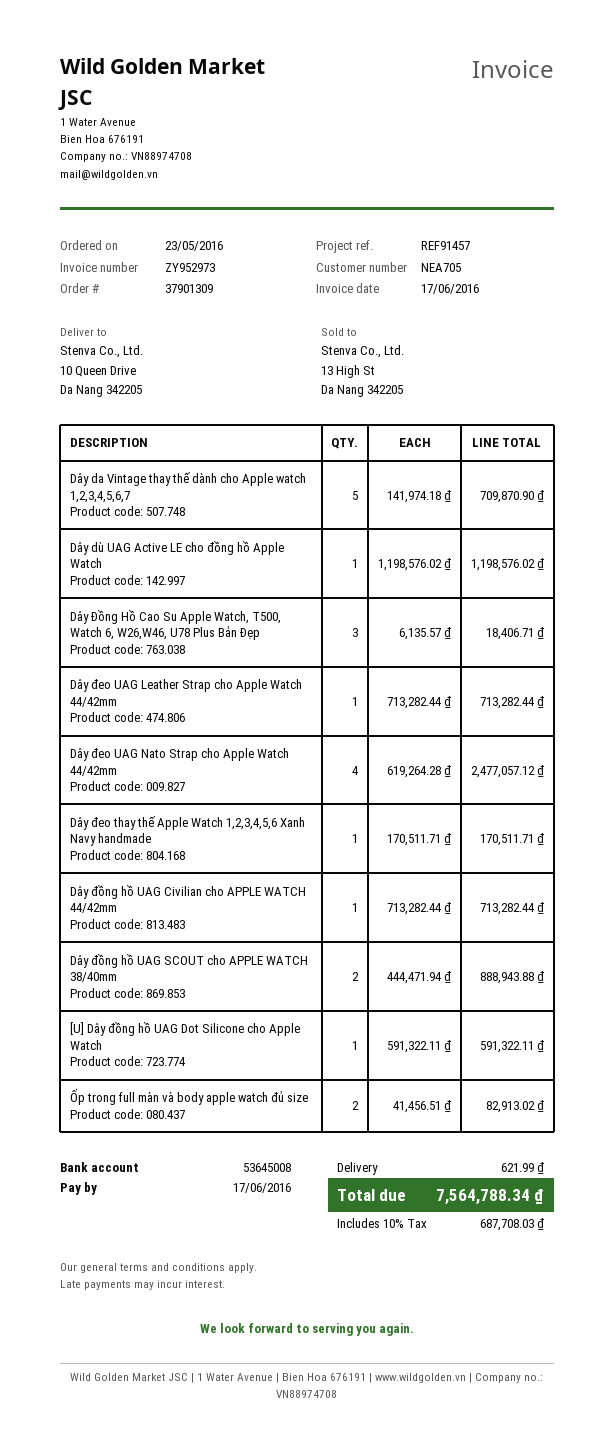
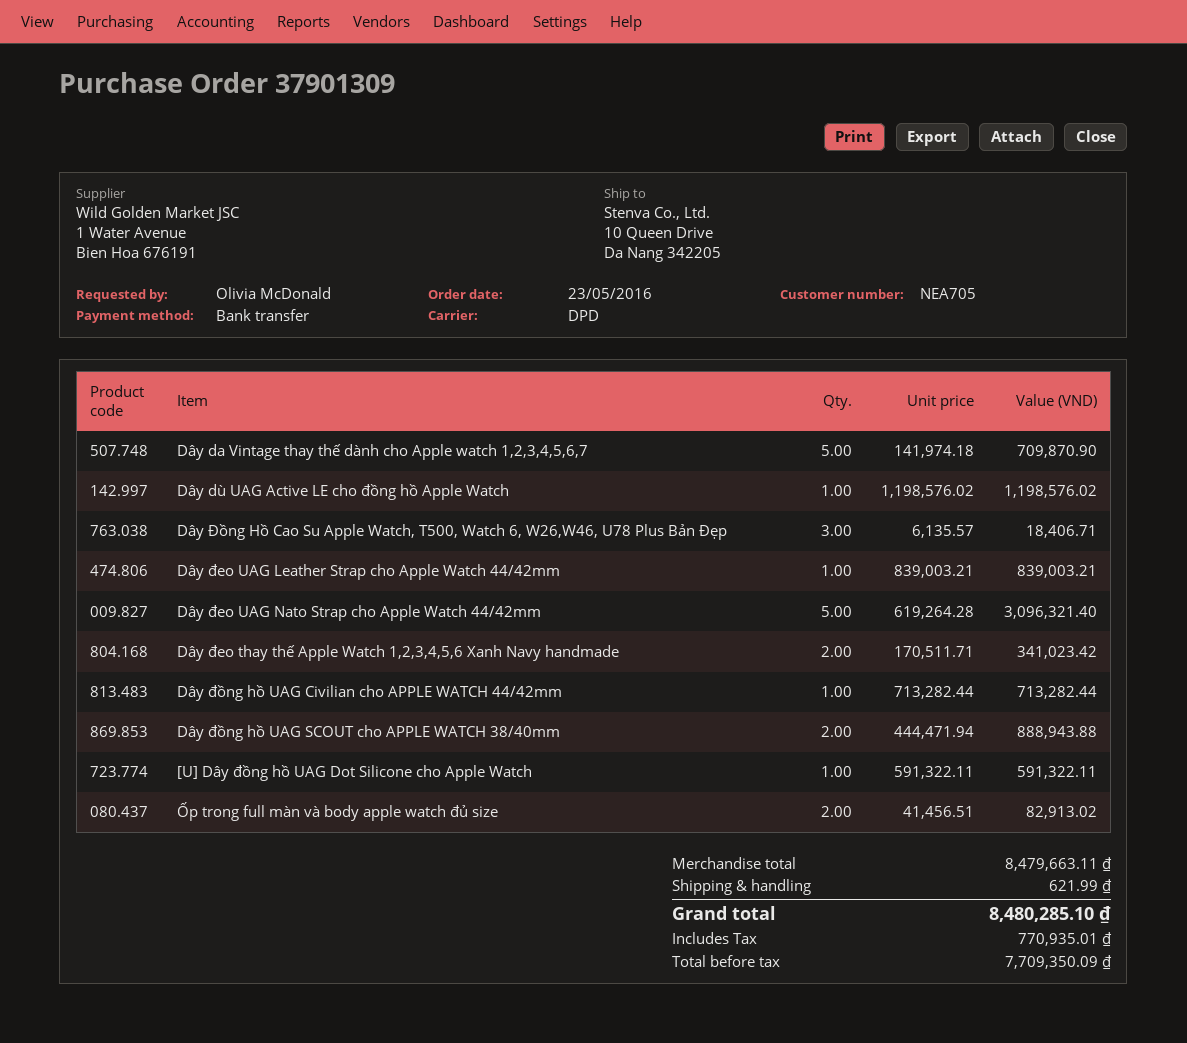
Dây đeo UAG Leather Strap cho Apple Watch 44/42mm: 1 x 713282.44 = 713282.44 -> 1 x 839003.21 = 839003.21
Dây đeo UAG Nato Strap cho Apple Watch 44/42mm: 4 x 619264.28 = 2477057.12 -> 5 x 619264.28 = 3096321.40
Dây đeo thay thế Apple Watch 1,2,3,4,5,6 Xanh Navy handmade: 1 x 170511.71 = 170511.71 -> 2 x 170511.71 = 341023.42
tax: 687708.03 -> 770935.01
total: 7564788.34 -> 8480285.10

